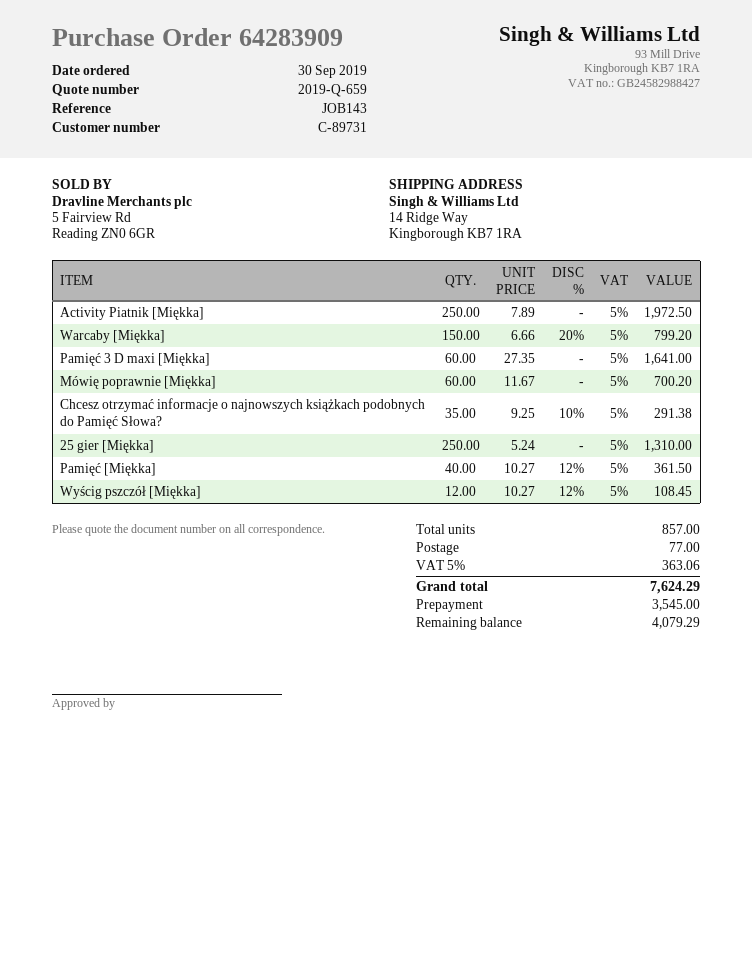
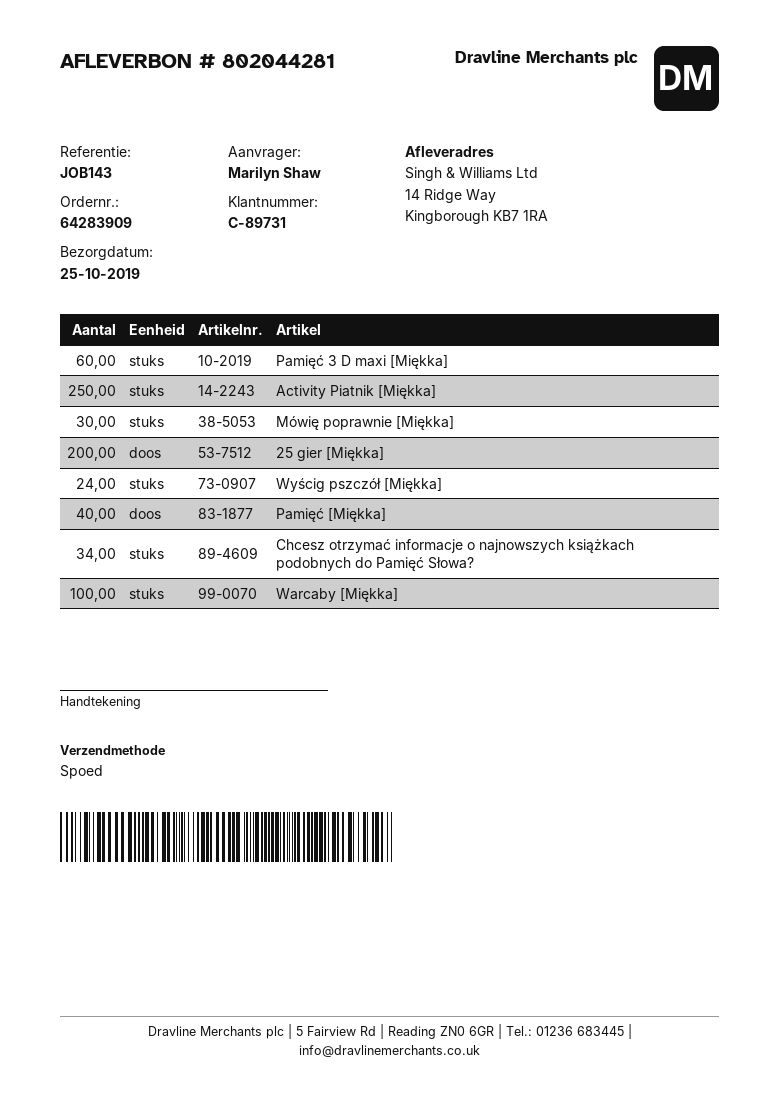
Warcaby [Miękka]: 150 -> 100
Mówię poprawnie [Miękka]: 60 -> 30
Chcesz otrzymać informacje o najnowszych książkach podobnych do Pamięć Słowa?: 35 -> 34
25 gier [Miękka]: 250 -> 200
Wyścig pszczół [Miękka]: 12 -> 24

